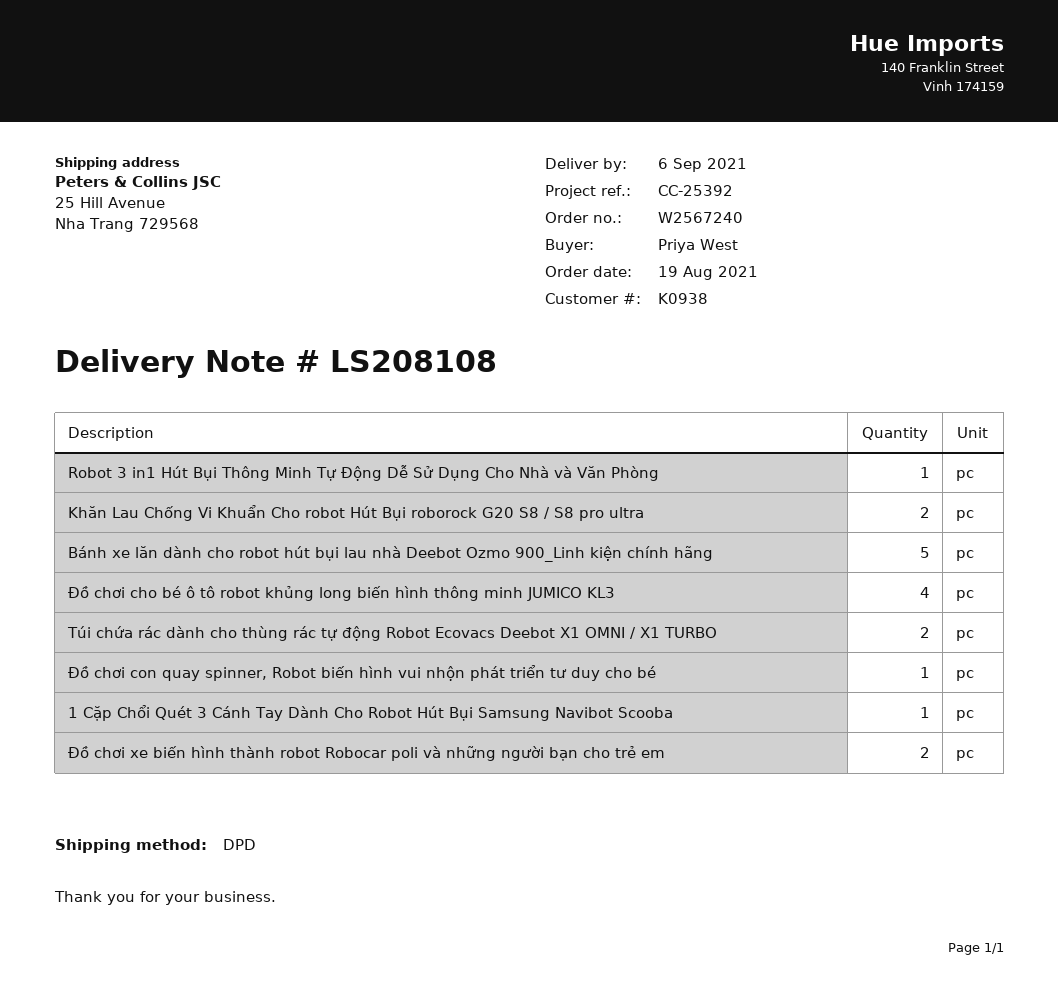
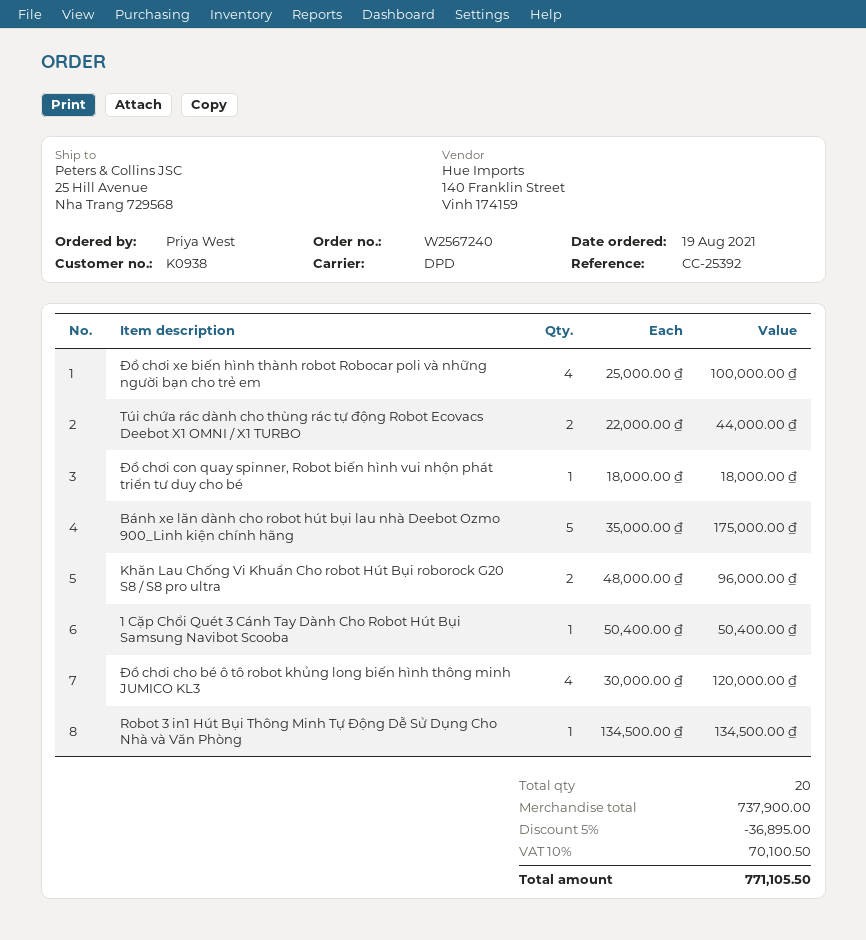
Đồ chơi xe biến hình thành robot Robocar poli và những người bạn cho trẻ em: 2 -> 4

